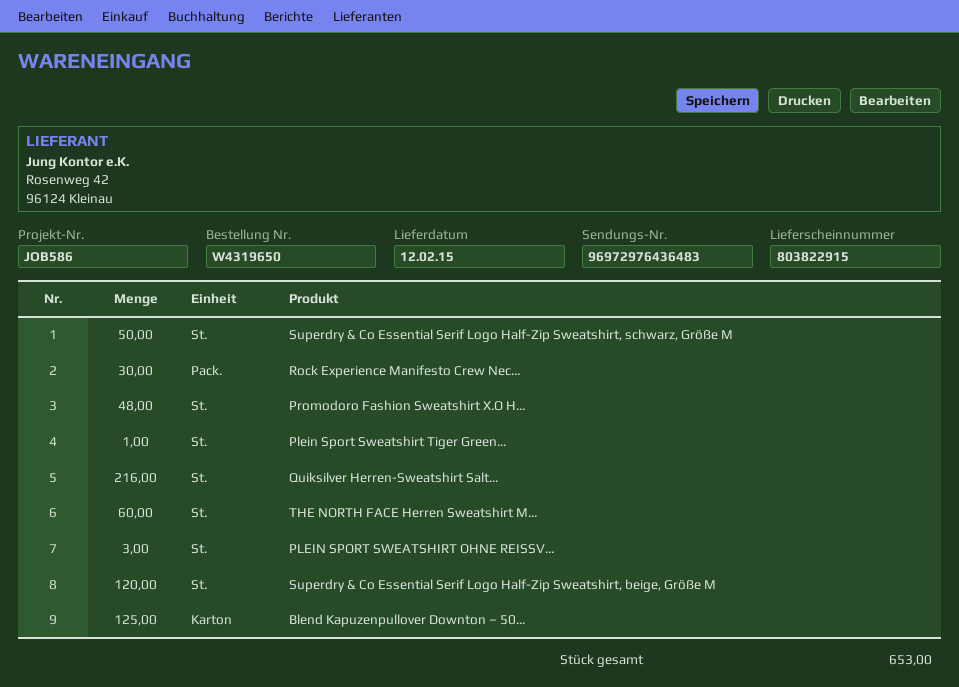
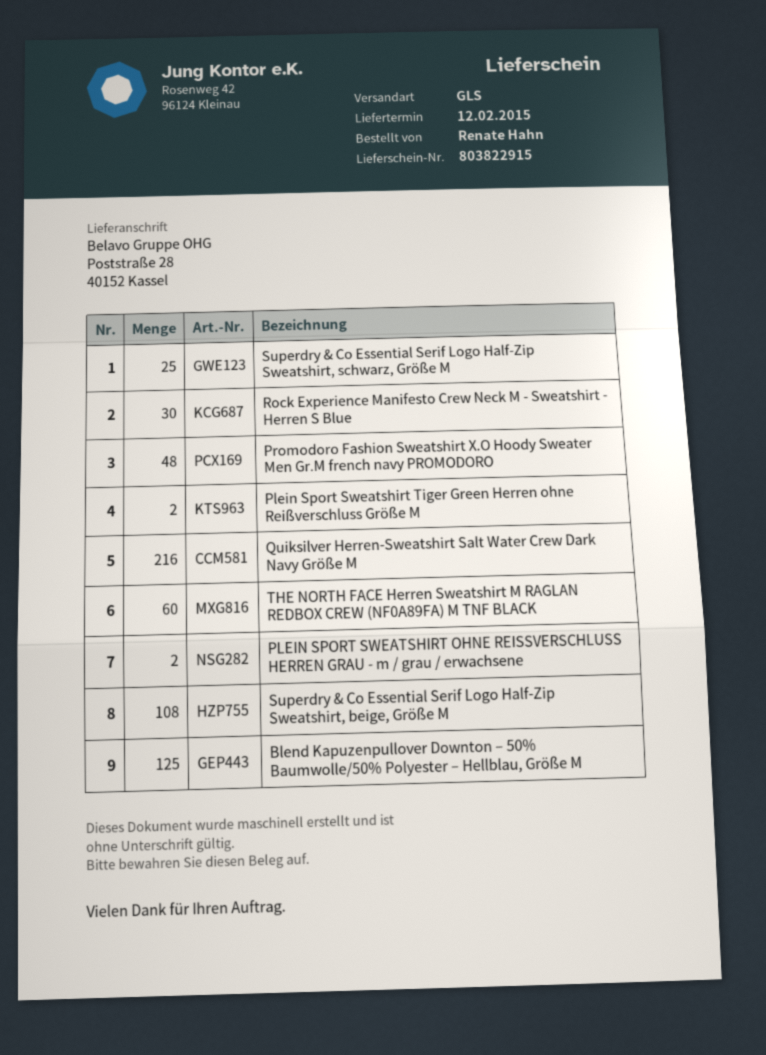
Superdry & Co Essential Serif Logo Half-Zip Sweatshirt, schwarz, Größe M: 50 -> 25
Plein Sport Sweatshirt Tiger Green...: 1 -> 2
PLEIN SPORT SWEATSHIRT OHNE REISSV...: 3 -> 2
Superdry & Co Essential Serif Logo Half-Zip Sweatshirt, beige, Größe M: 120 -> 108

